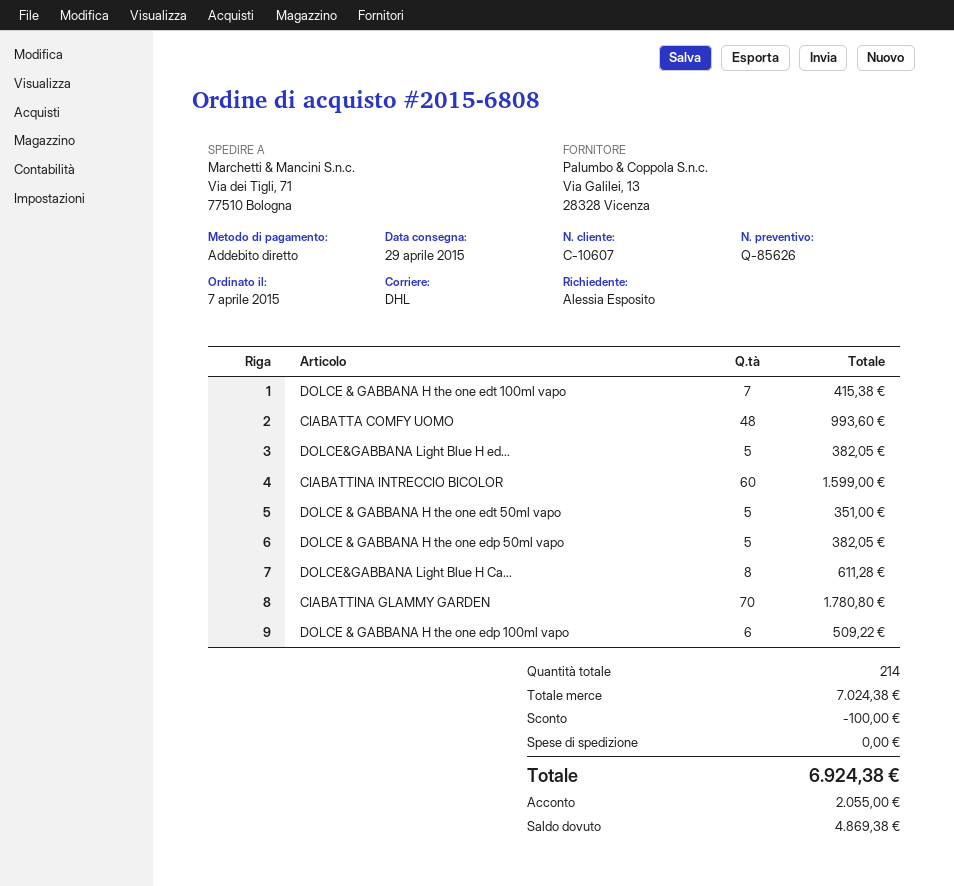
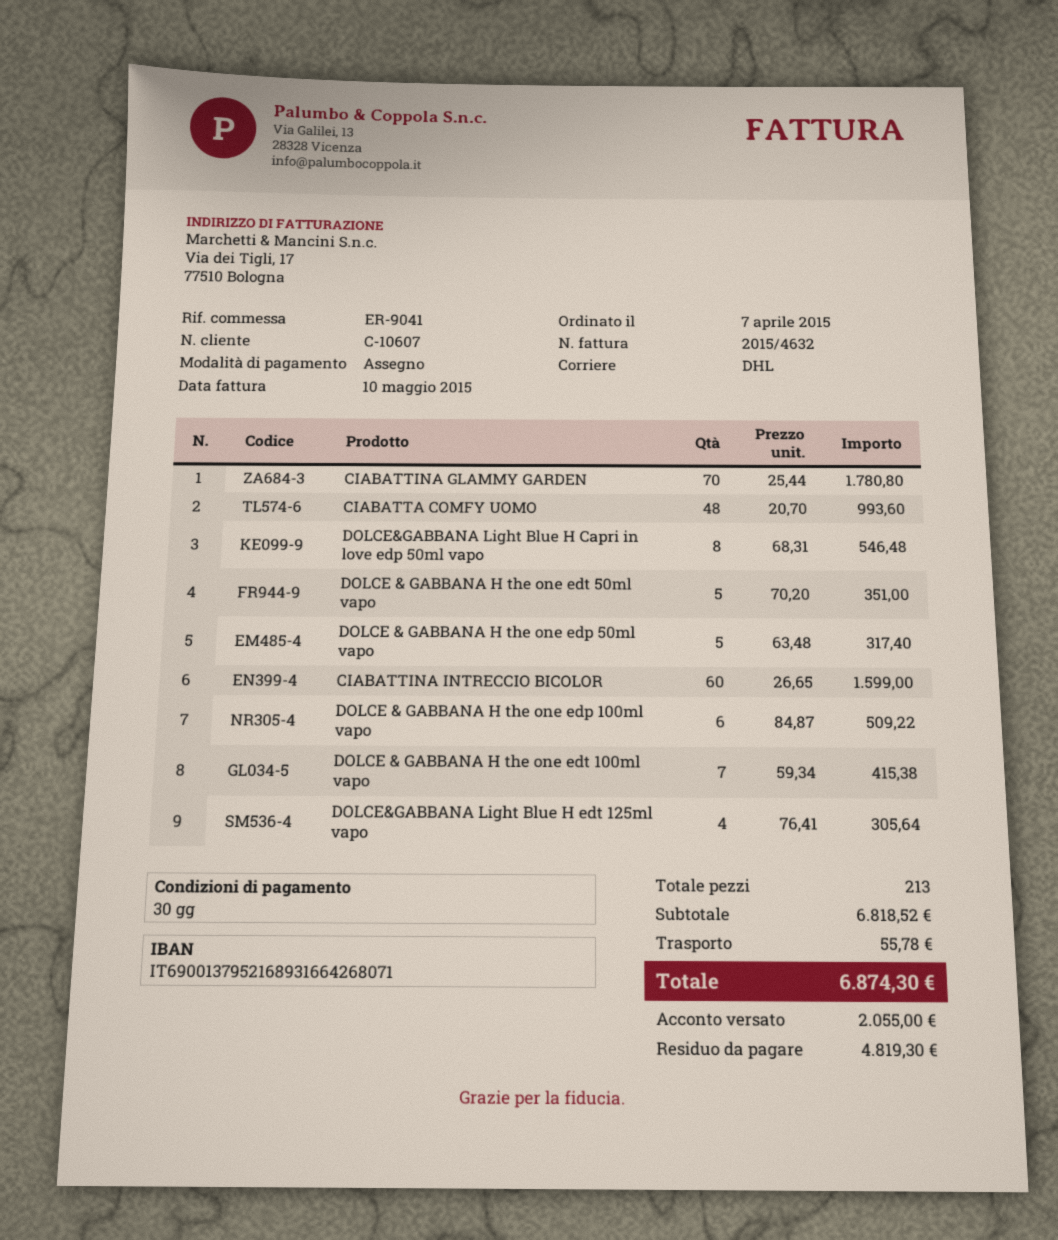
payment method: direct debit -> cheque
DOLCE&GABBANA Light Blue H ed...: 5 for 382.05 -> 4 for 305.64
DOLCE & GABBANA H the one edp 50ml vapo: 5 for 382.05 -> 5 for 317.40
DOLCE&GABBANA Light Blue H Ca...: 8 for 611.28 -> 8 for 546.48
total quantity: 214 -> 213
subtotal: 7024.38 -> 6818.52
discount: 100.00 -> none
shipping: 0.00 -> 55.78
total: 6924.38 -> 6874.30
balance: 4869.38 -> 4819.30

